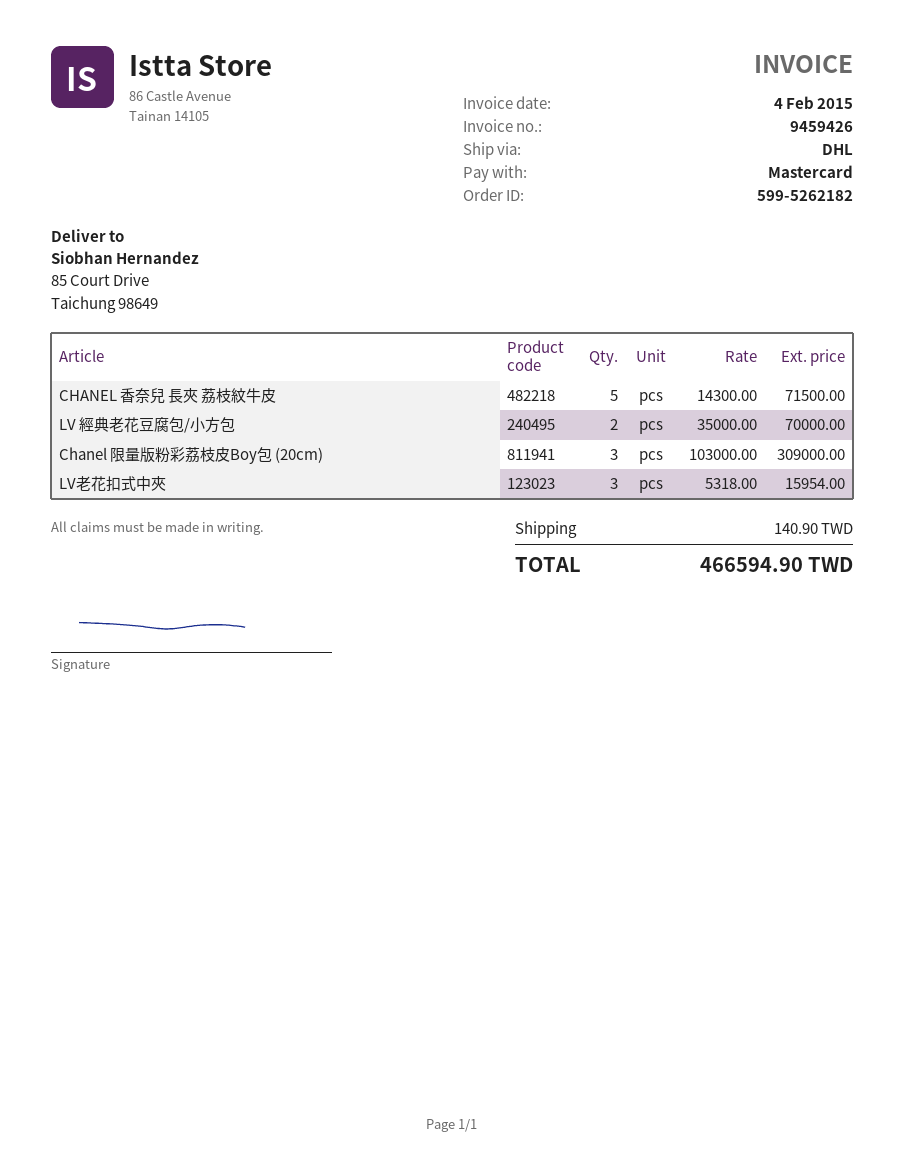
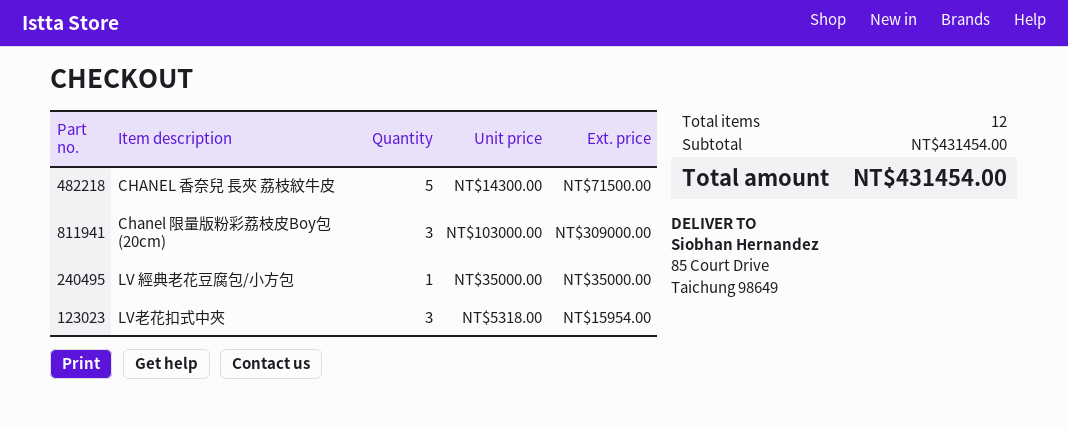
LV 經典老花豆腐包/小方包: 2 x 35000.00 = 70000.00 -> 1 x 35000.00 = 35000.00
shipping: 140.90 -> none
total: 466594.90 -> 431454.00

